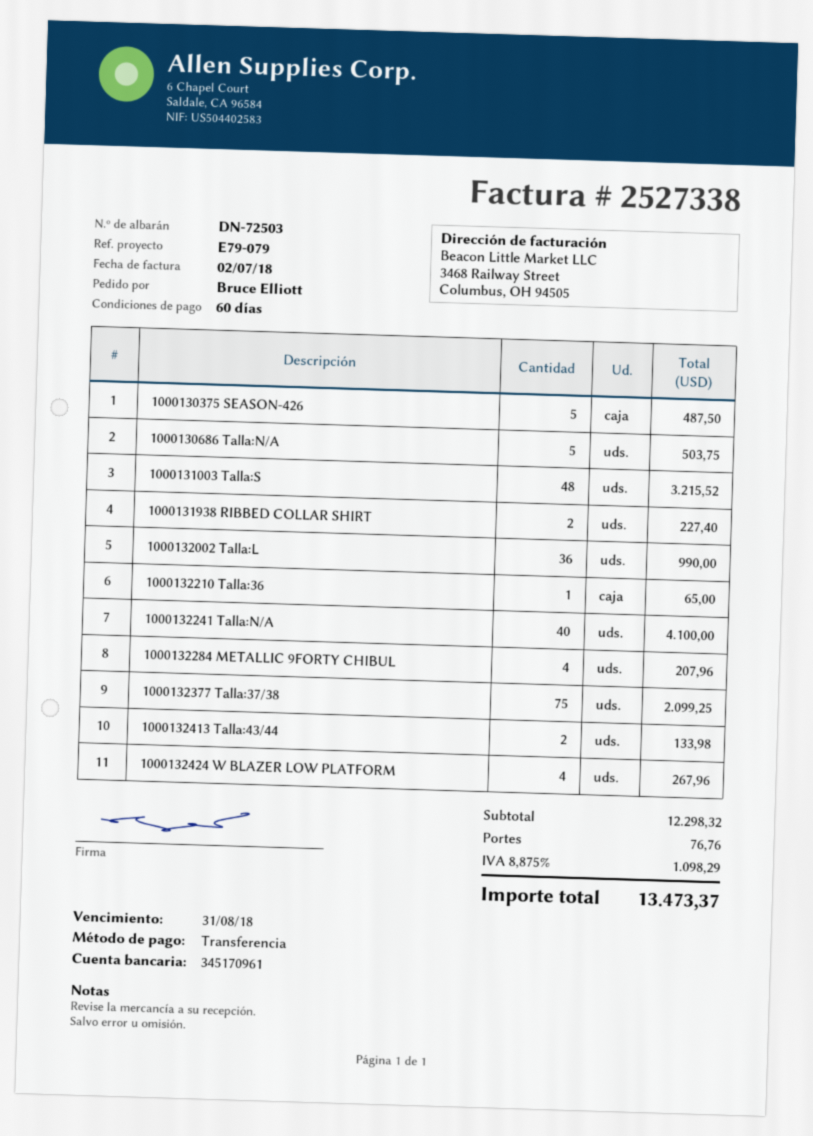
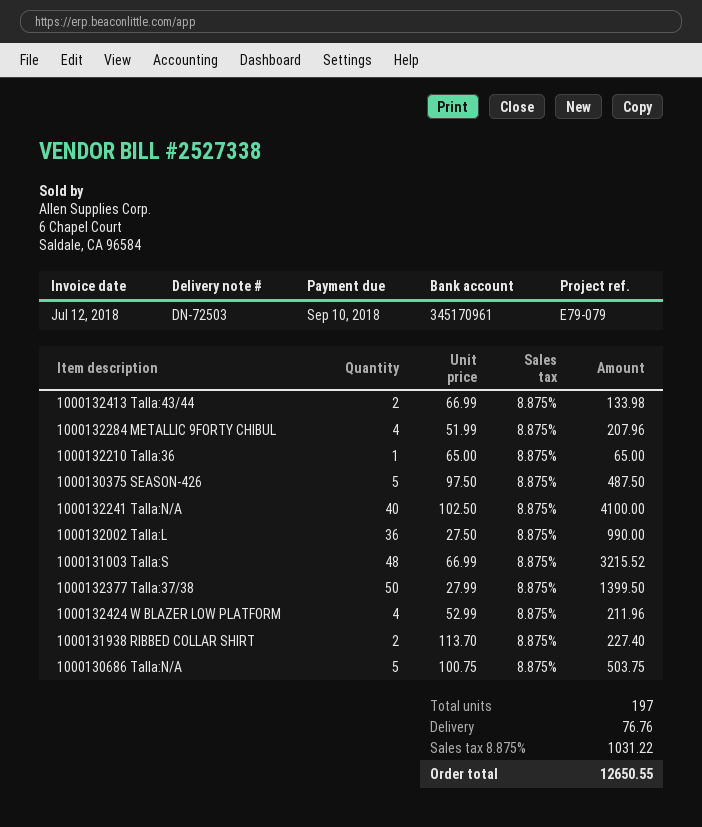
invoice date: 2018-07-02 -> 2018-07-12
due date: 2018-08-31 -> 2018-09-10
1000132377 Talla:37/38: 75 for 2099.25 -> 50 for 1399.50
1000132424 W BLAZER LOW PLATFORM: 4 for 267.96 -> 4 for 211.96
tax: 8.875% = 1098.29 -> 8.875% = 1031.22
total: 13473.37 -> 12650.55

